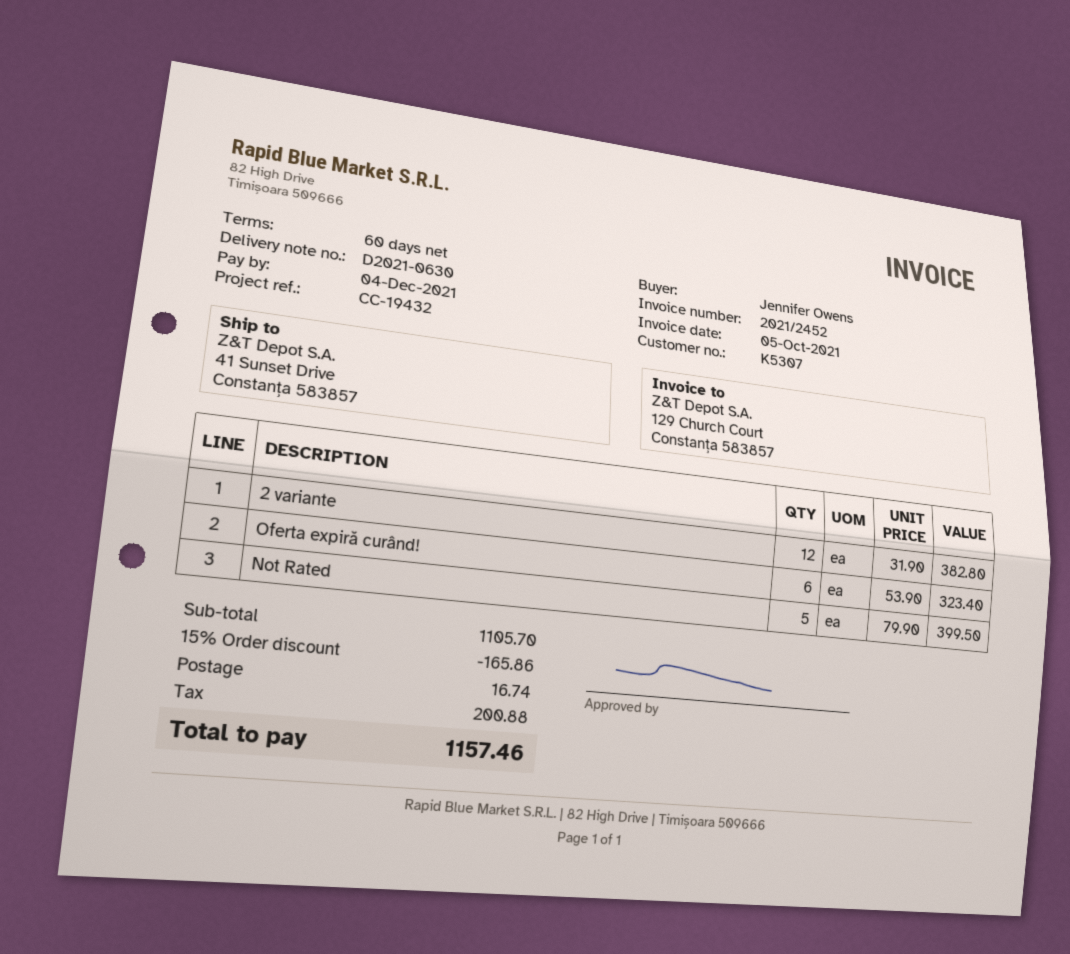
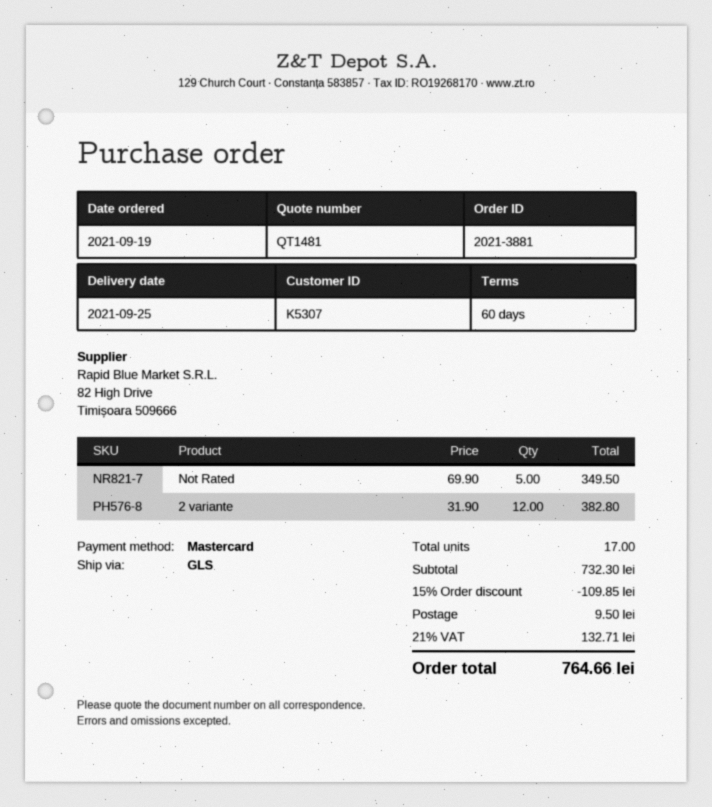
Oferta expiră curând!: 6 x 53.90 = 323.40 -> none
Not Rated: 5 x 79.90 = 399.50 -> 5 x 69.90 = 349.50
subtotal: 1105.70 -> 732.30
discount: 15% = 165.86 -> 15% = 109.85
shipping: 16.74 -> 9.50
tax: 200.88 -> 132.71
total: 1157.46 -> 764.66

